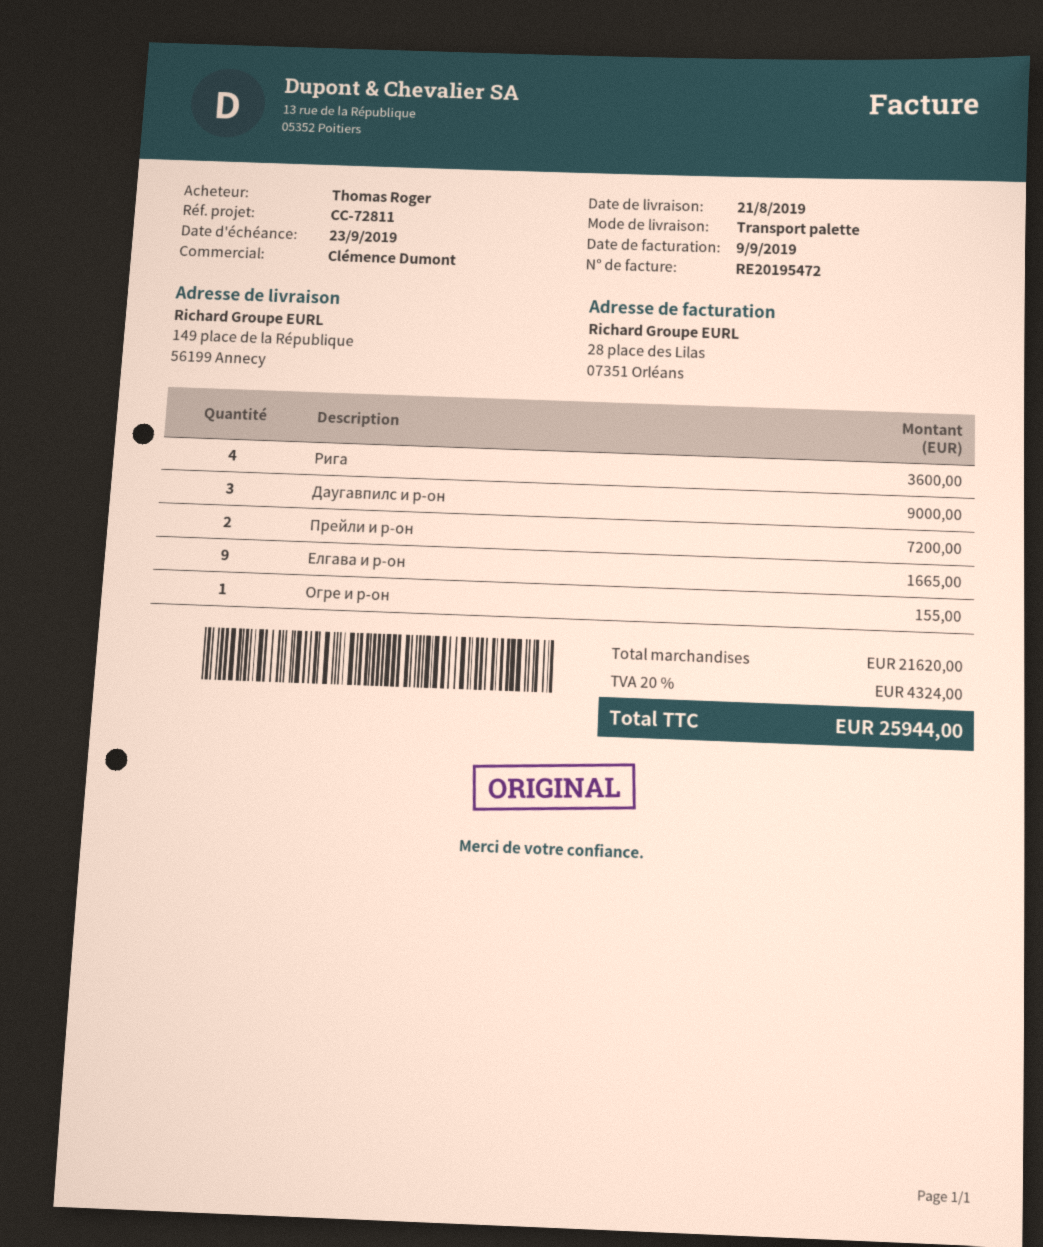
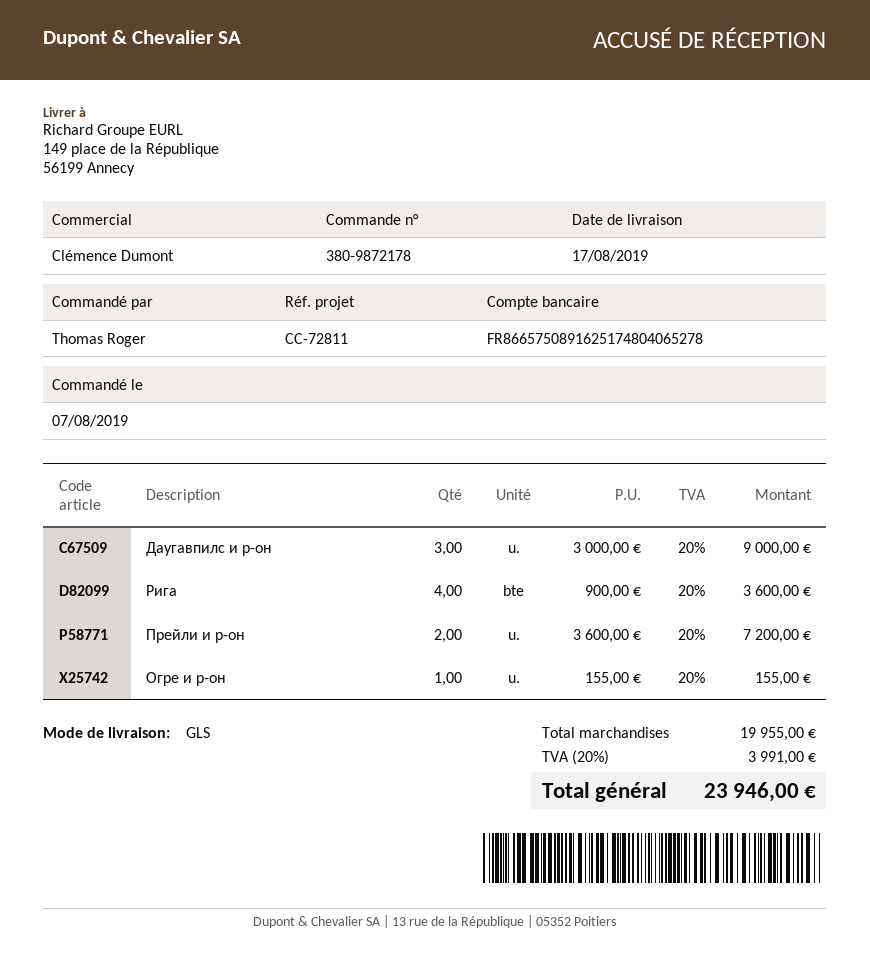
delivery date: 2019-08-21 -> 2019-08-17
shipping method: pallet freight -> GLS
Елгава и р-он: 9 for 1665.00 -> none
subtotal: 21620.00 -> 19955.00
tax: 20% = 4324.00 -> 20% = 3991.00
total: 25944.00 -> 23946.00

